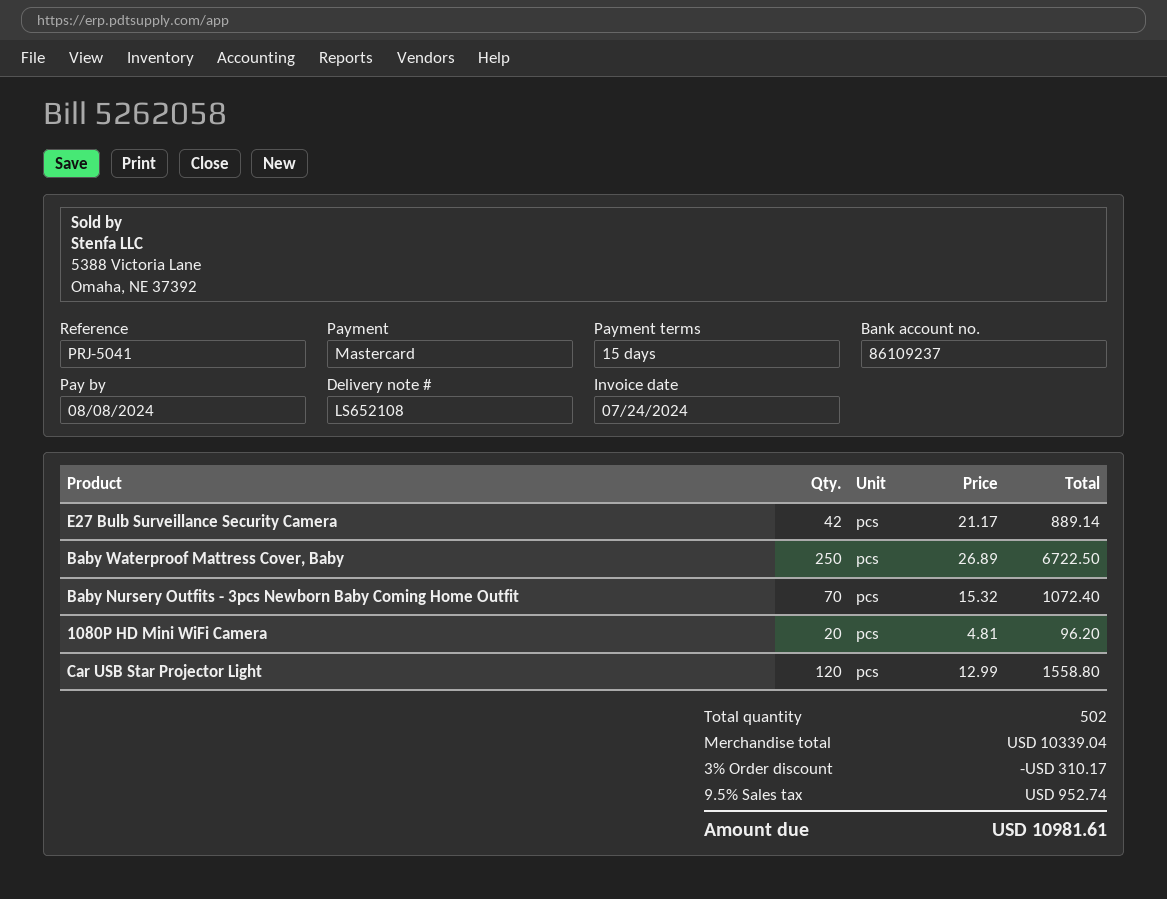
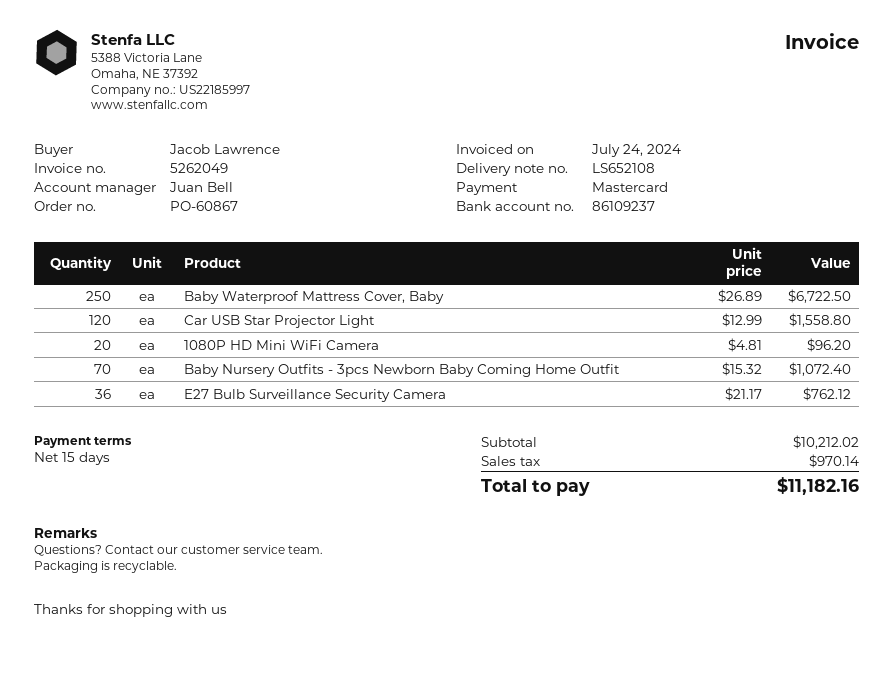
invoice number: 5262058 -> 5262049
E27 Bulb Surveillance Security Camera: 42 x 21.17 = 889.14 -> 36 x 21.17 = 762.12
subtotal: 10339.04 -> 10212.02
discount: 3% = 310.17 -> none
tax: 952.74 -> 970.14
total: 10981.61 -> 11182.16

